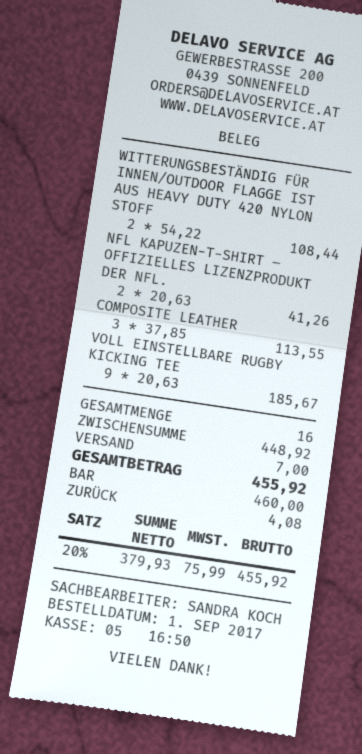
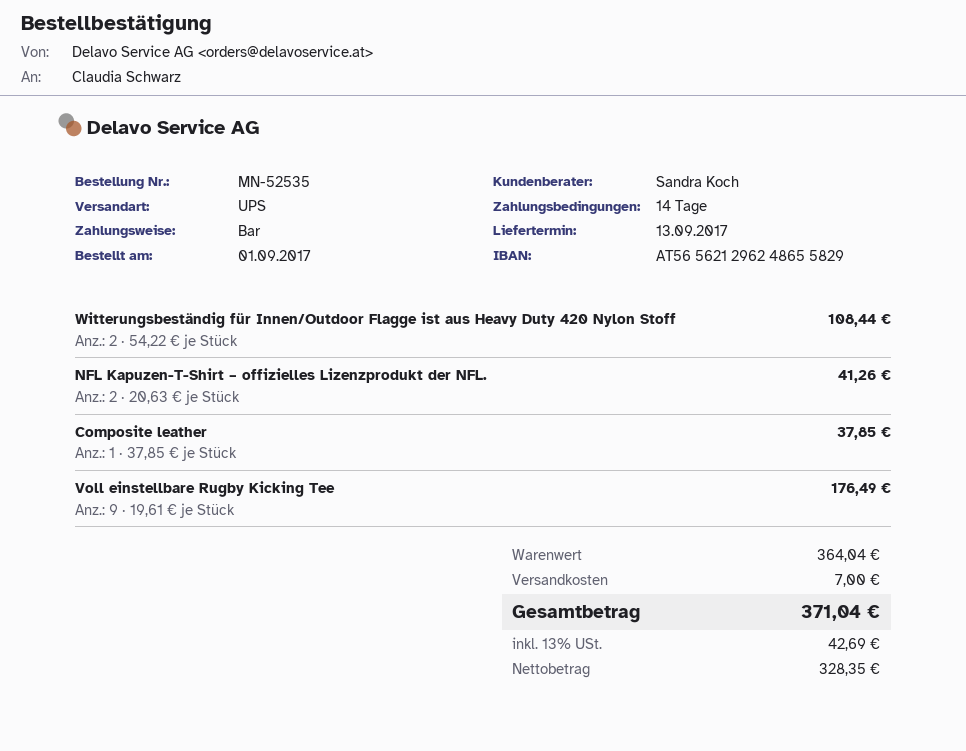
COMPOSITE LEATHER: 3 x 37.85 = 113.55 -> 1 x 37.85 = 37.85
VOLL EINSTELLBARE RUGBY KICKING TEE: 9 x 20.63 = 185.67 -> 9 x 19.61 = 176.49
subtotal: 448.92 -> 364.04
net: 379.93 -> 328.35
tax: 20% = 75.99 -> 13% = 42.69
total: 455.92 -> 371.04

